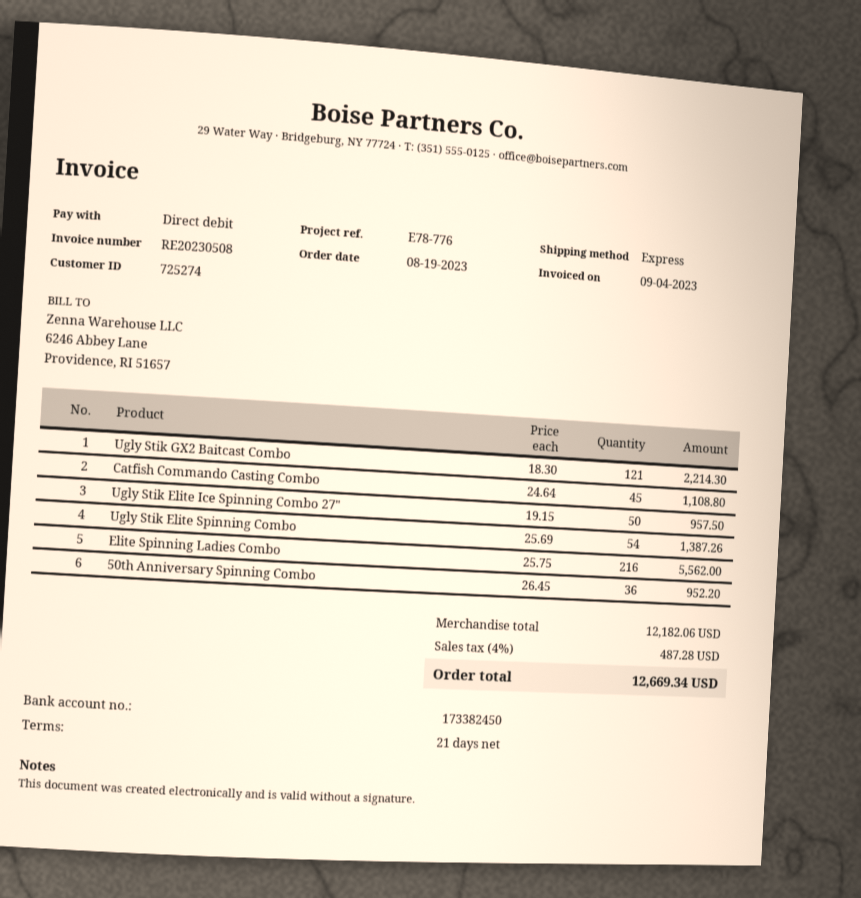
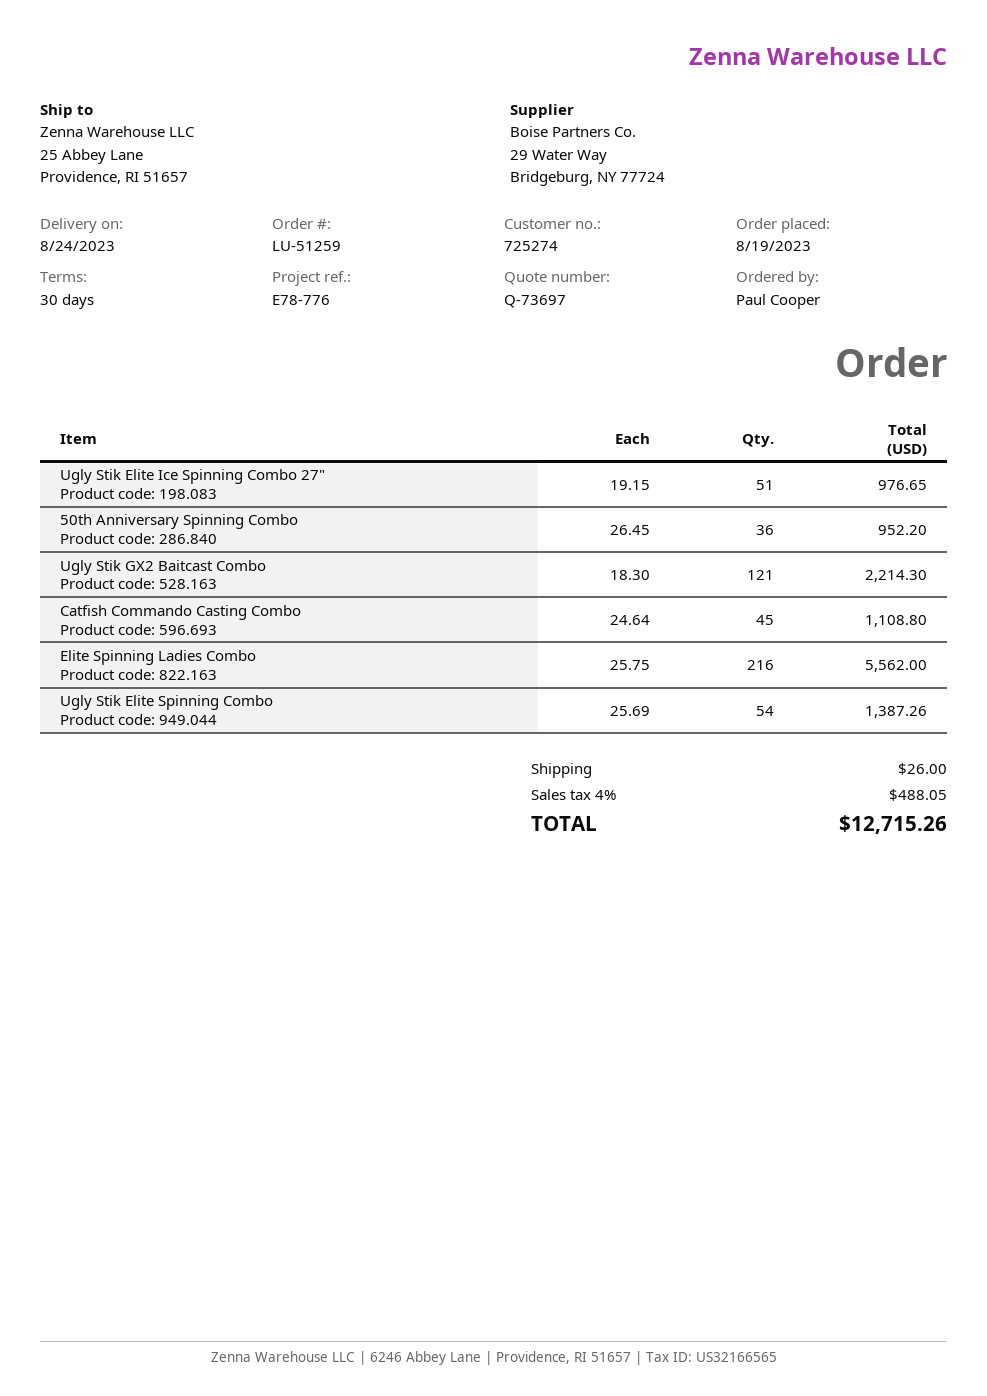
payment terms: 21 days -> 30 days
Ugly Stik Elite Ice Spinning Combo 27": 50 x 19.15 = 957.50 -> 51 x 19.15 = 976.65
shipping: none -> 26.00
tax: 4% = 487.28 -> 4% = 488.05
total: 12669.34 -> 12715.26

